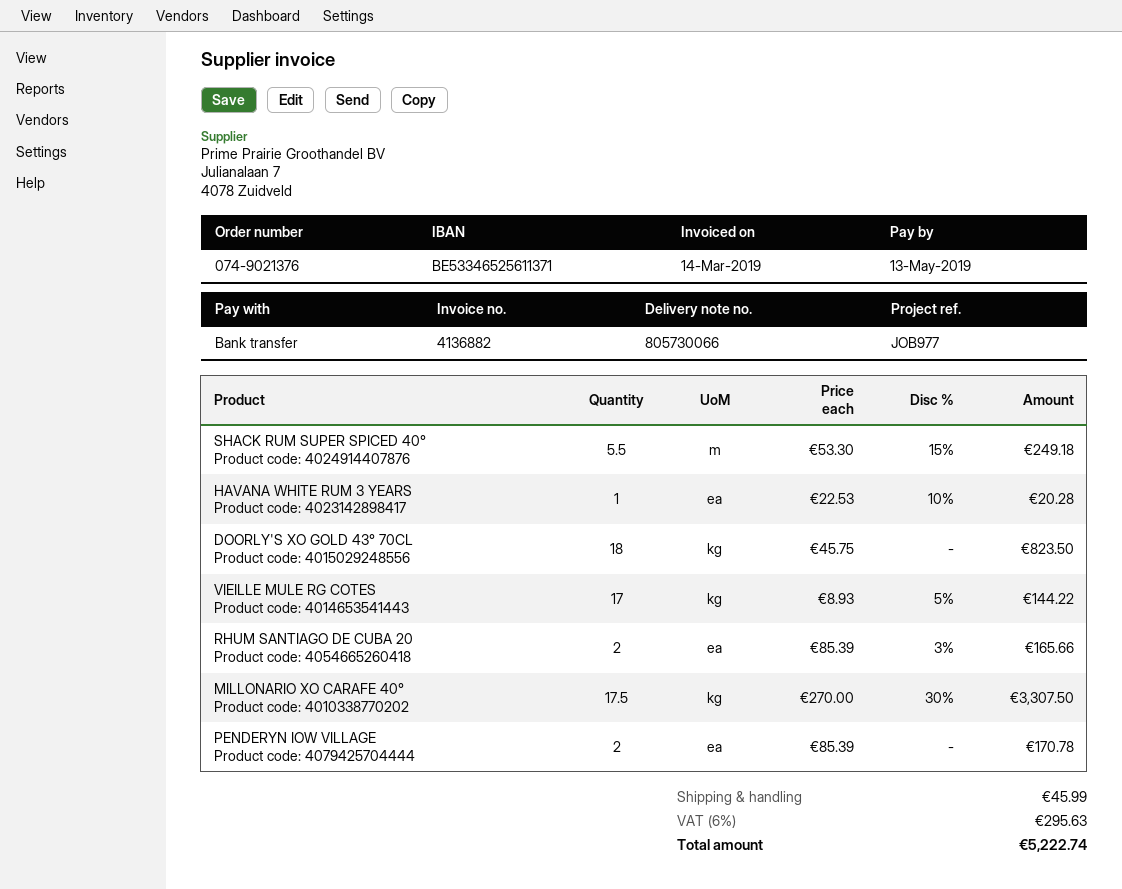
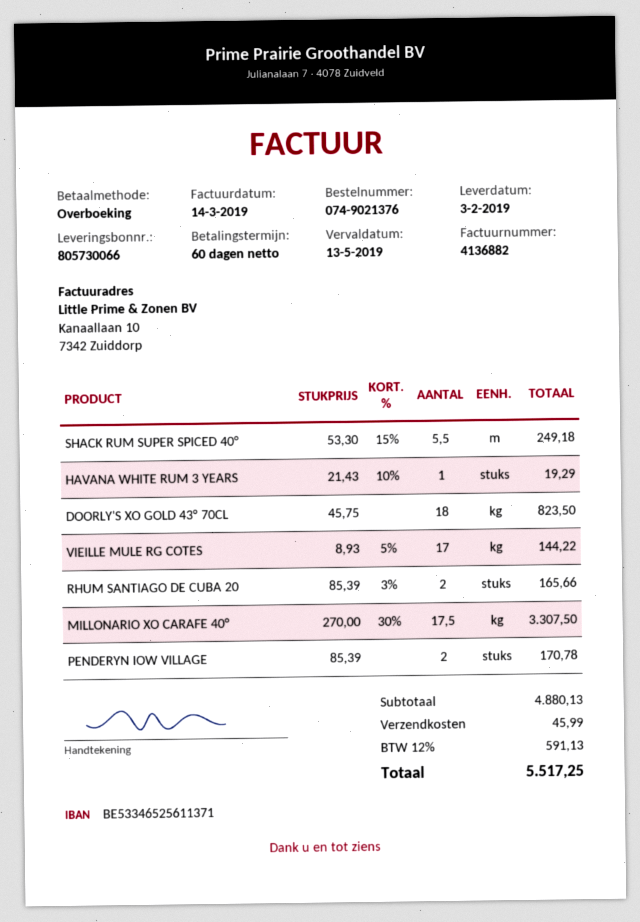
HAVANA WHITE RUM 3 YEARS: 1 x 22.53 - 10% = 20.28 -> 1 x 21.43 - 10% = 19.29
tax: 6% = 295.63 -> 12% = 591.13
total: 5222.74 -> 5517.25

